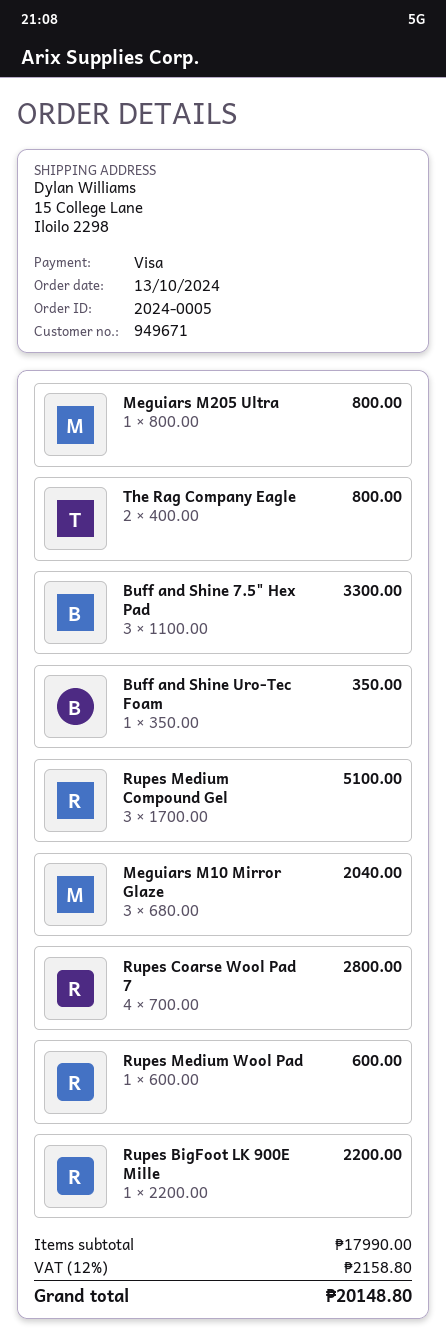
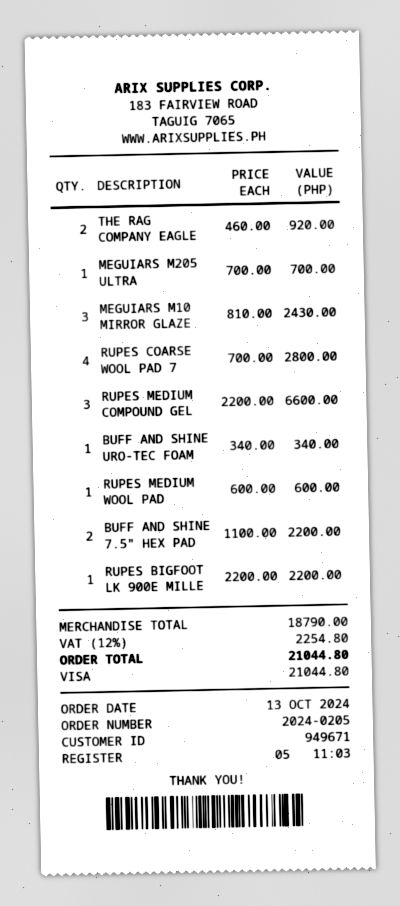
order number: 2024-0005 -> 2024-0205
Meguiars M205 Ultra: 1 x 800.00 = 800.00 -> 1 x 700.00 = 700.00
The Rag Company Eagle: 2 x 400.00 = 800.00 -> 2 x 460.00 = 920.00
Buff and Shine 7.5" Hex Pad: 3 x 1100.00 = 3300.00 -> 2 x 1100.00 = 2200.00
Buff and Shine Uro-Tec Foam: 1 x 350.00 = 350.00 -> 1 x 340.00 = 340.00
Rupes Medium Compound Gel: 3 x 1700.00 = 5100.00 -> 3 x 2200.00 = 6600.00
Meguiars M10 Mirror Glaze: 3 x 680.00 = 2040.00 -> 3 x 810.00 = 2430.00
subtotal: 17990.00 -> 18790.00
tax: 12% = 2158.80 -> 12% = 2254.80
total: 20148.80 -> 21044.80

